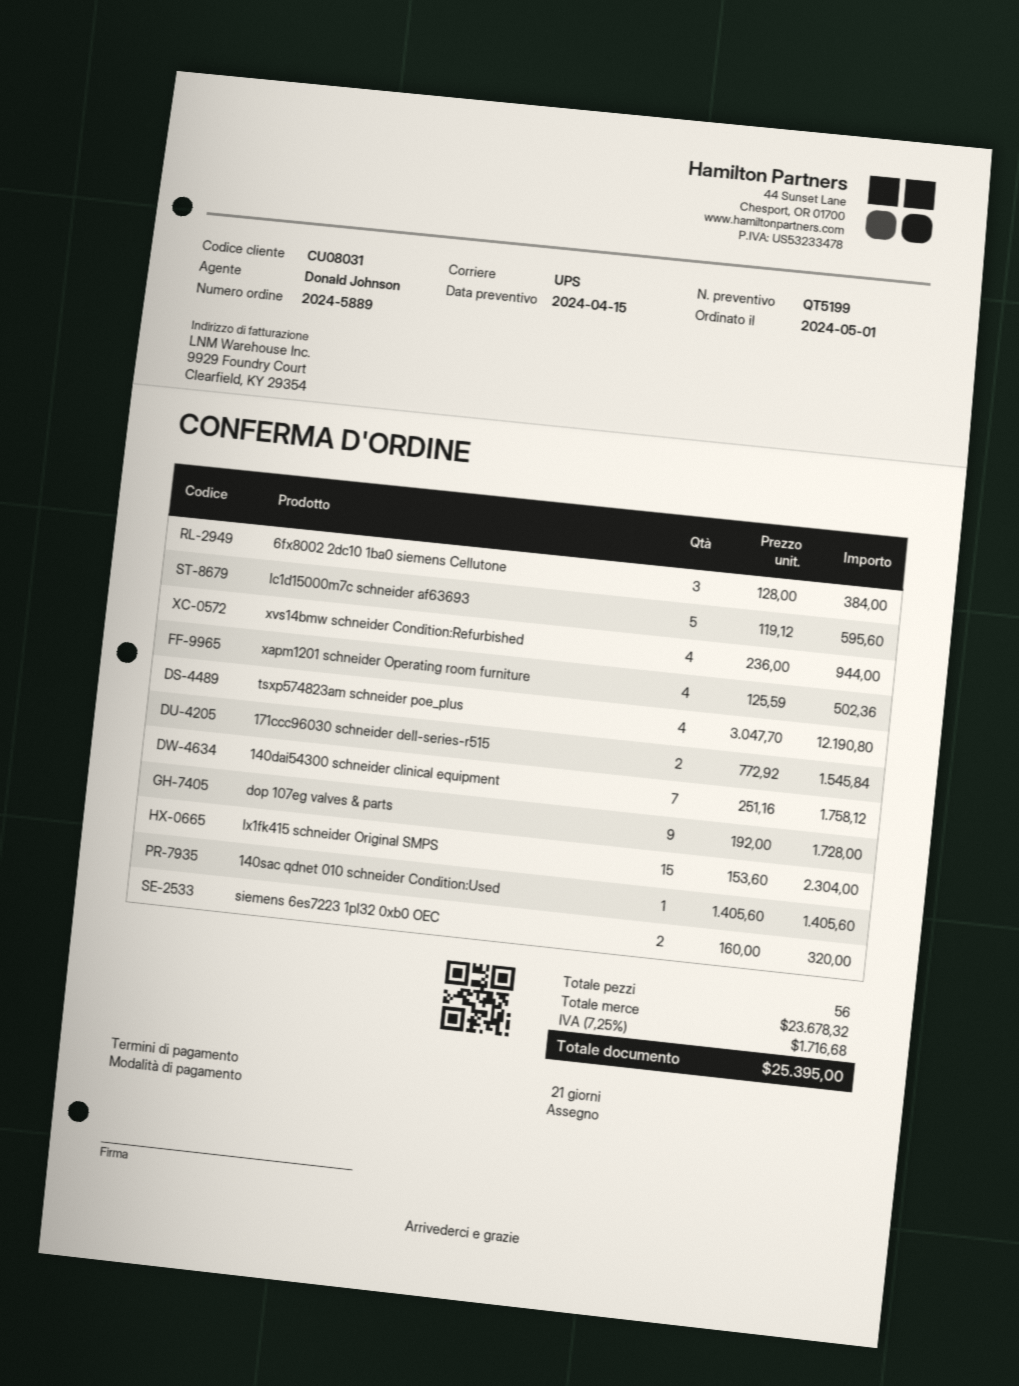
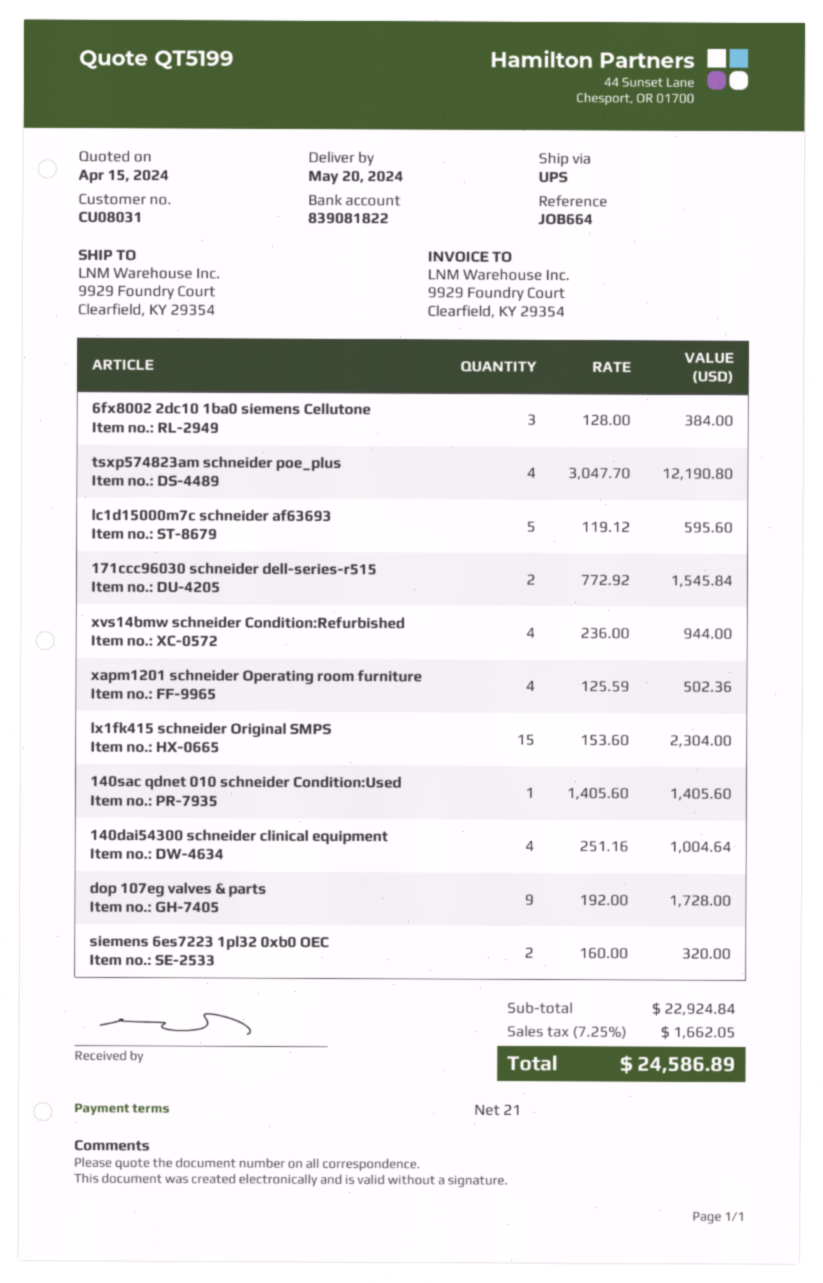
140dai54300 schneider clinical equipment: 7 x 251.16 = 1758.12 -> 4 x 251.16 = 1004.64
subtotal: 23678.32 -> 22924.84
tax: 7.25% = 1716.68 -> 7.25% = 1662.05
total: 25395.00 -> 24586.89

